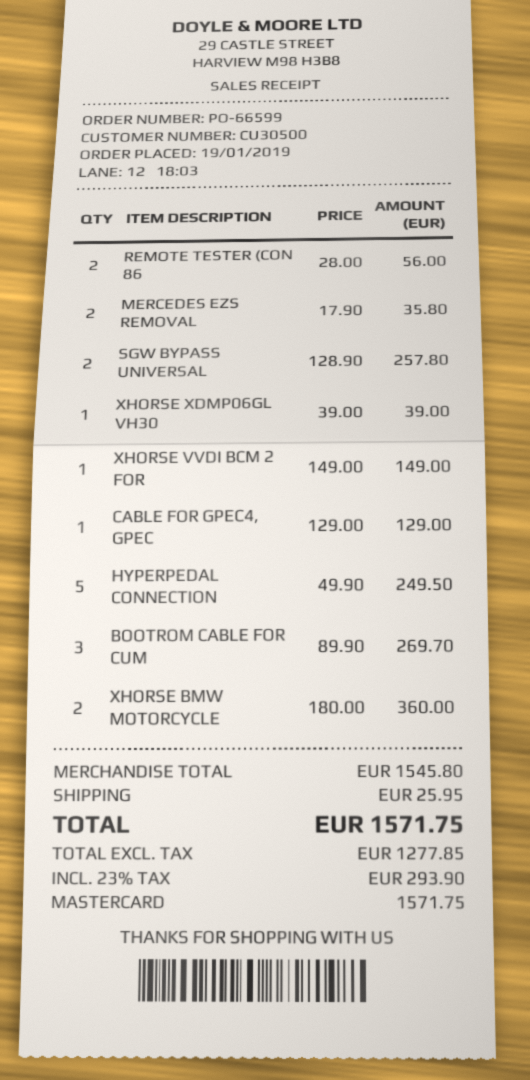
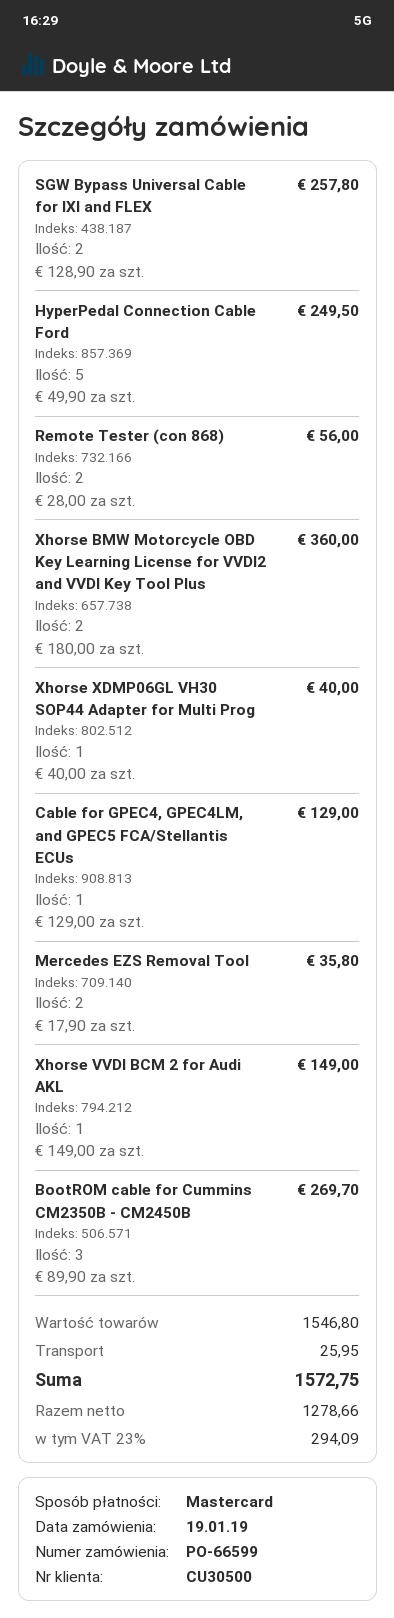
XHORSE XDMP06GL VH30: 1 x 39.00 = 39.00 -> 1 x 40.00 = 40.00
subtotal: 1545.80 -> 1546.80
net: 1277.85 -> 1278.66
tax: 23% = 293.90 -> 23% = 294.09
total: 1571.75 -> 1572.75

